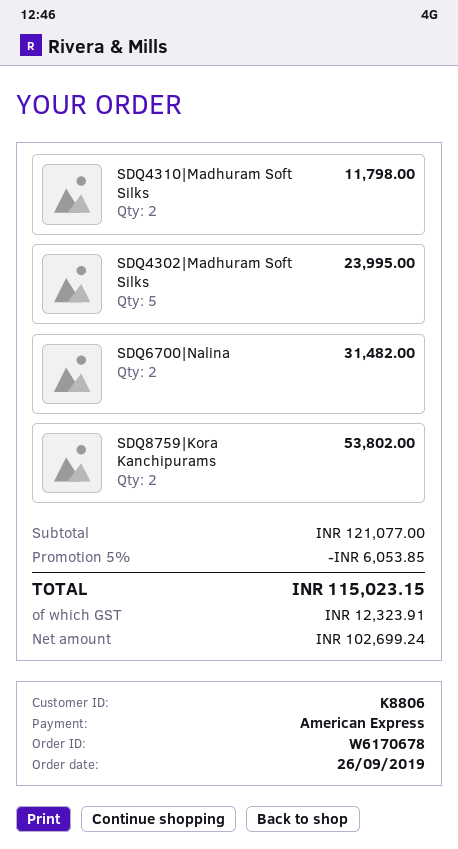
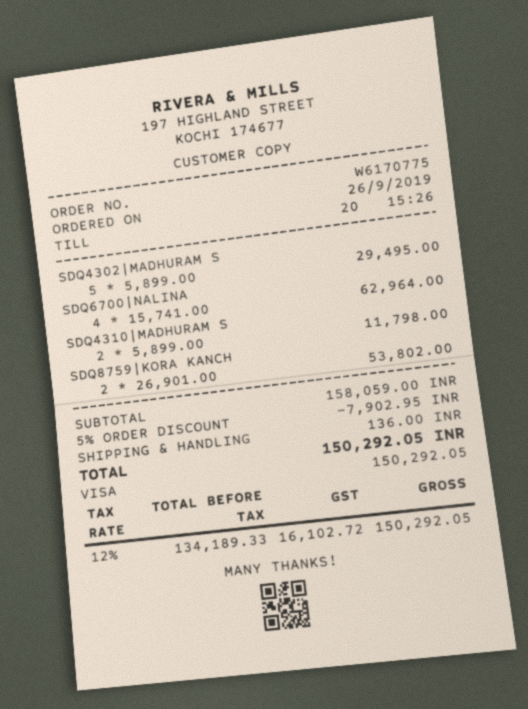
order number: W6170678 -> W6170775
payment method: American Express -> Visa
SDQ4302|Madhuram Soft Silks: 5 for 23995.00 -> 5 for 29495.00
SDQ6700|Nalina: 2 for 31482.00 -> 4 for 62964.00
subtotal: 121077.00 -> 158059.00
discount: 5% = 6053.85 -> 5% = 7902.95
shipping: none -> 136.00
net: 102699.24 -> 134189.33
tax: 12323.91 -> 16102.72
total: 115023.15 -> 150292.05

